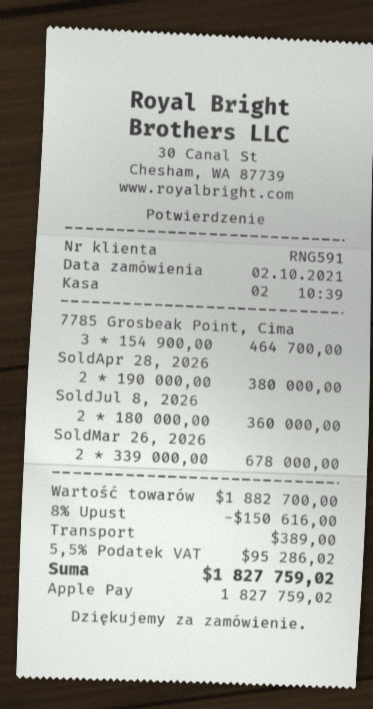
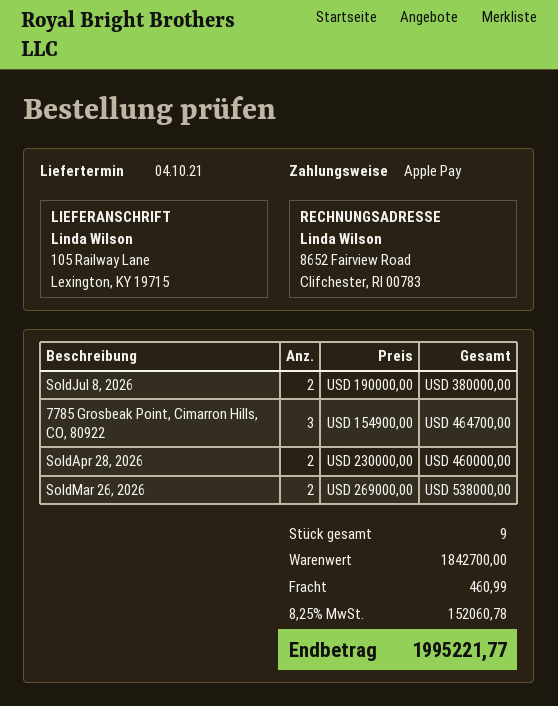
SoldApr 28, 2026: 2 x 190000.00 = 380000.00 -> 2 x 230000.00 = 460000.00
SoldJul 8, 2026: 2 x 180000.00 = 360000.00 -> 2 x 190000.00 = 380000.00
SoldMar 26, 2026: 2 x 339000.00 = 678000.00 -> 2 x 269000.00 = 538000.00
subtotal: 1882700.00 -> 1842700.00
discount: 8% = 150616.00 -> none
shipping: 389.00 -> 460.99
tax: 5.5% = 95286.02 -> 8.25% = 152060.78
total: 1827759.02 -> 1995221.77

